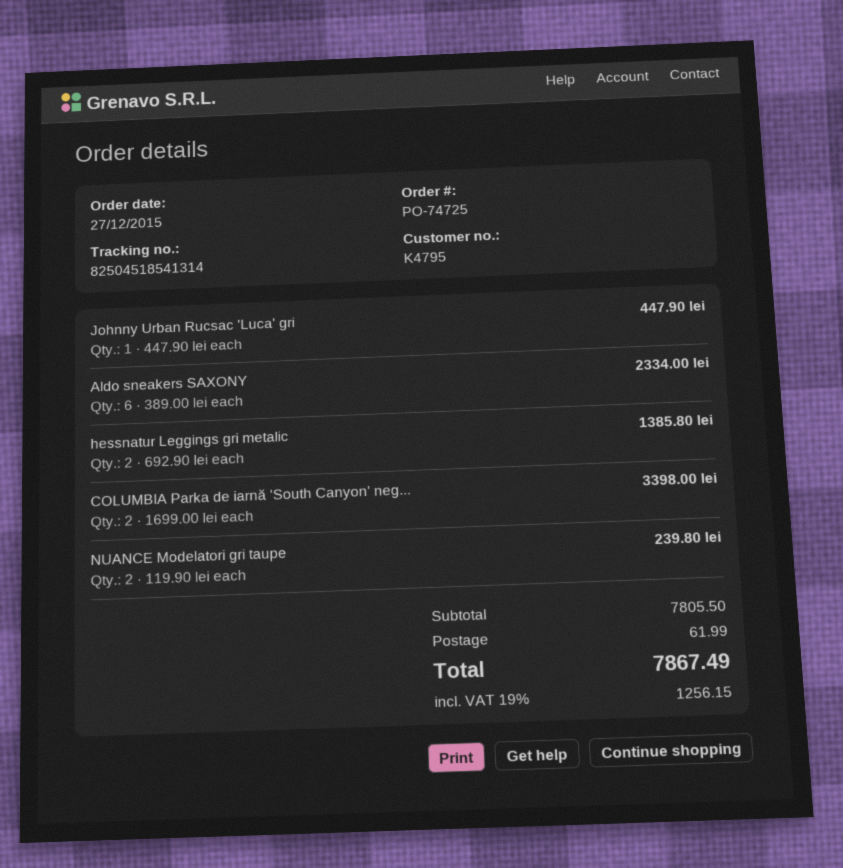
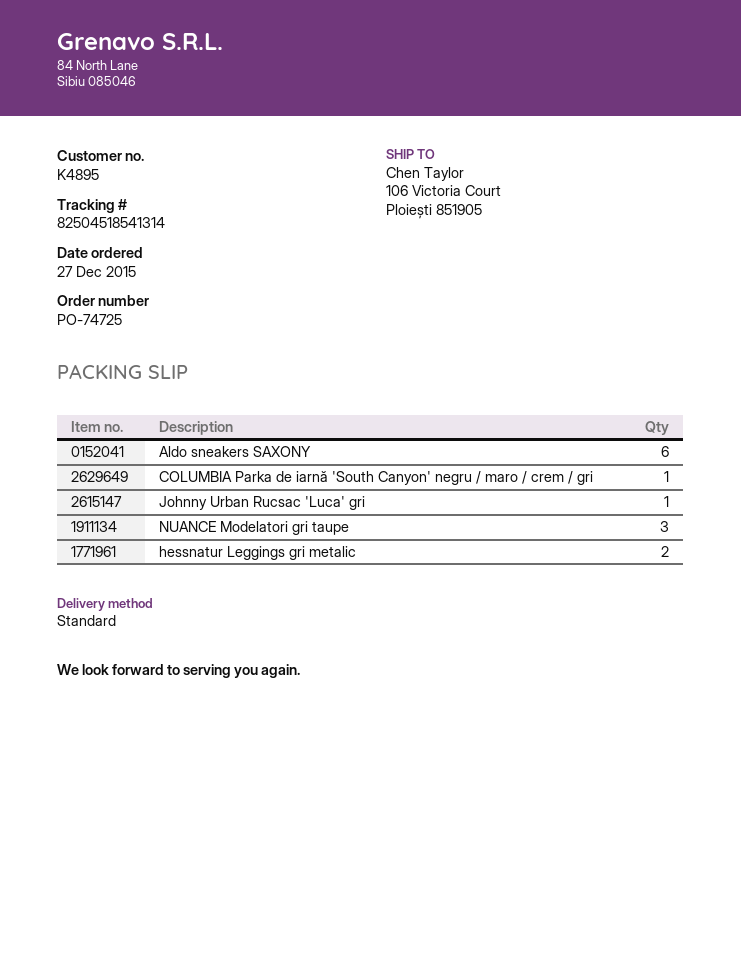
customer number: K4795 -> K4895
COLUMBIA Parka de iarnă 'South Canyon' neg...: 2 -> 1
NUANCE Modelatori gri taupe: 2 -> 3

